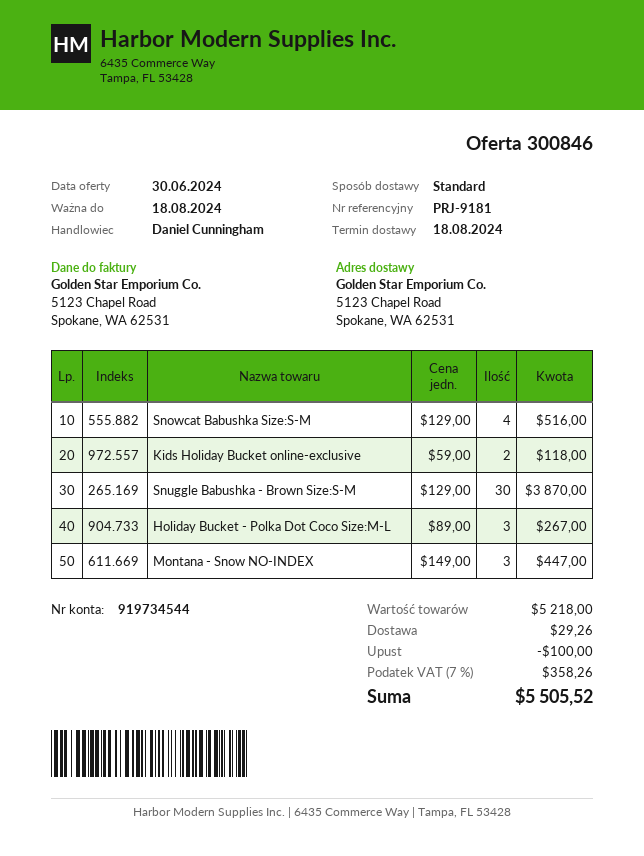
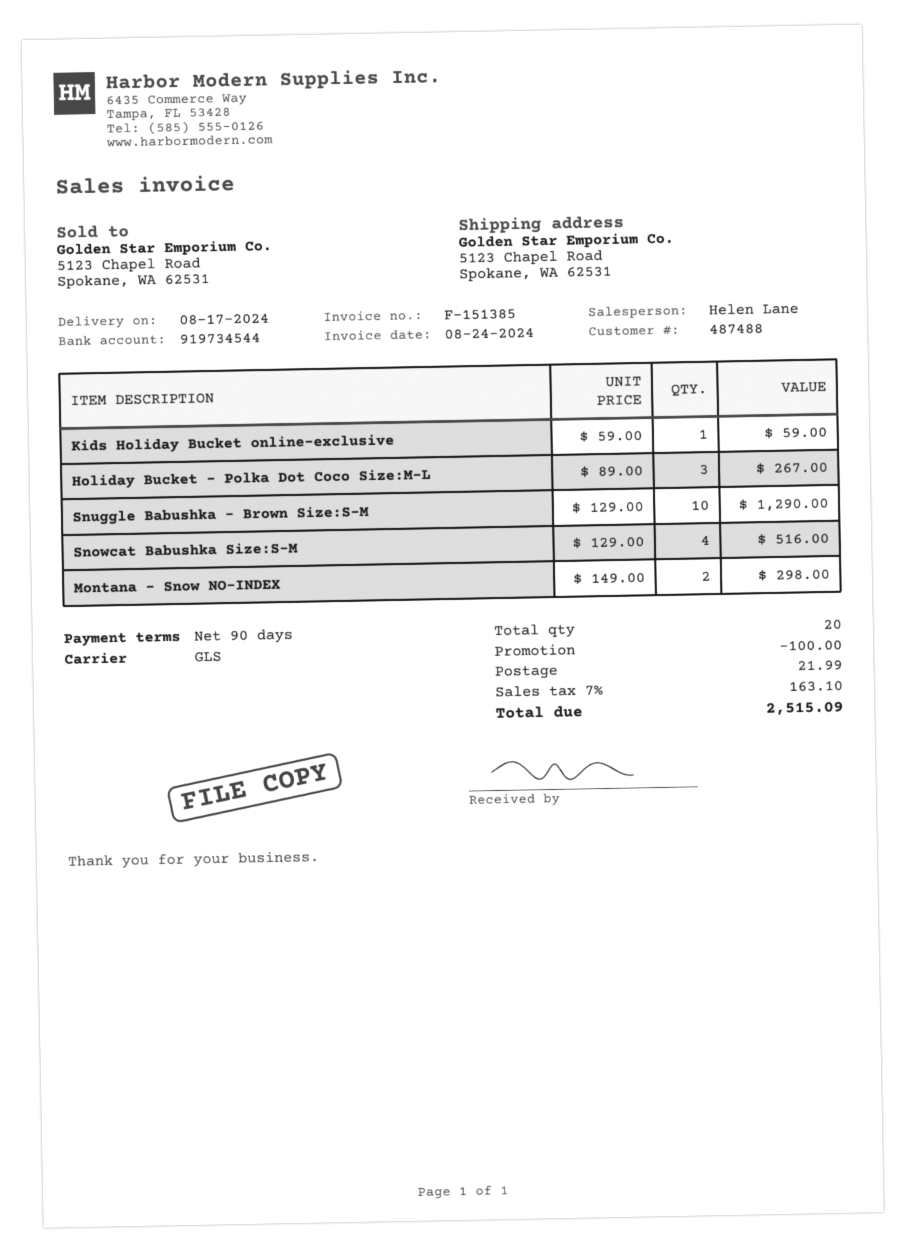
delivery date: 2024-08-18 -> 2024-08-17
sales rep: Daniel Cunningham -> Helen Lane
shipping method: standard -> GLS
Kids Holiday Bucket online-exclusive: 2 x 59.00 = 118.00 -> 1 x 59.00 = 59.00
Snuggle Babushka - Brown Size:S-M: 30 x 129.00 = 3870.00 -> 10 x 129.00 = 1290.00
Montana - Snow NO-INDEX: 3 x 149.00 = 447.00 -> 2 x 149.00 = 298.00
shipping: 29.26 -> 21.99
tax: 7% = 358.26 -> 7% = 163.10
total: 5505.52 -> 2515.09

